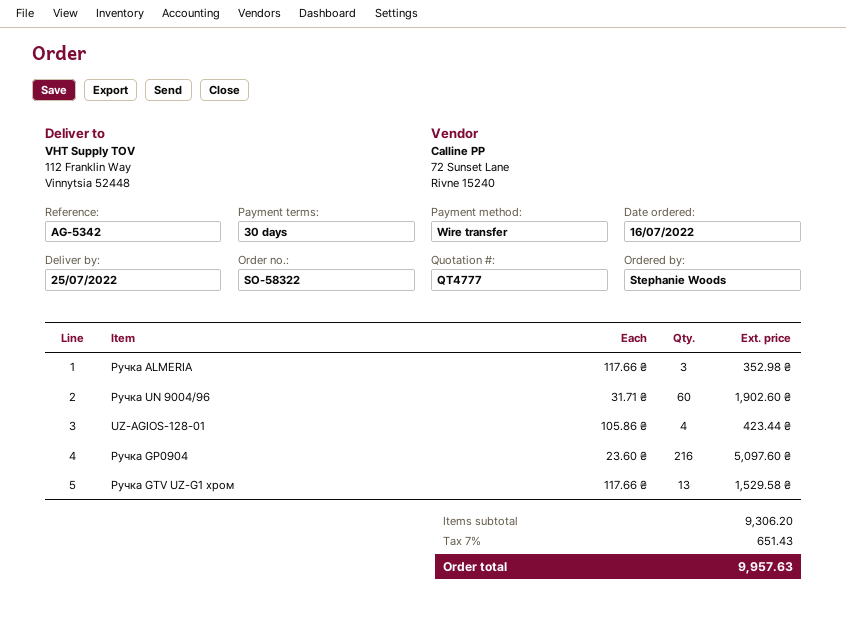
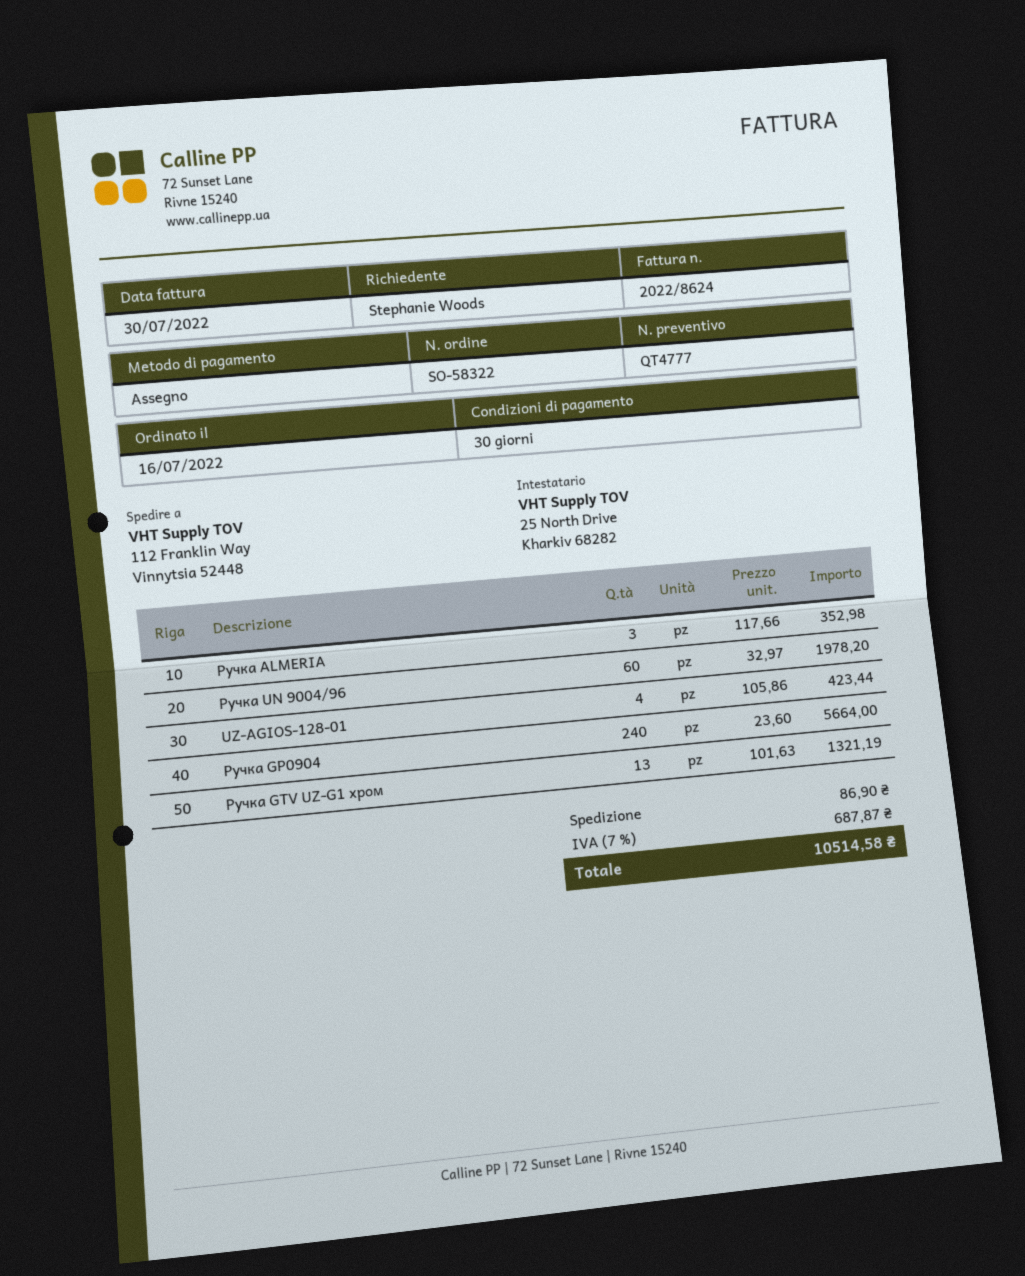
payment method: bank transfer -> cheque
Ручка UN 9004/96: 60 x 31.71 = 1902.60 -> 60 x 32.97 = 1978.20
Ручка GP0904: 216 x 23.60 = 5097.60 -> 240 x 23.60 = 5664.00
Ручка GTV UZ-G1 хром: 13 x 117.66 = 1529.58 -> 13 x 101.63 = 1321.19
shipping: none -> 86.90
tax: 7% = 651.43 -> 7% = 687.87
total: 9957.63 -> 10514.58

